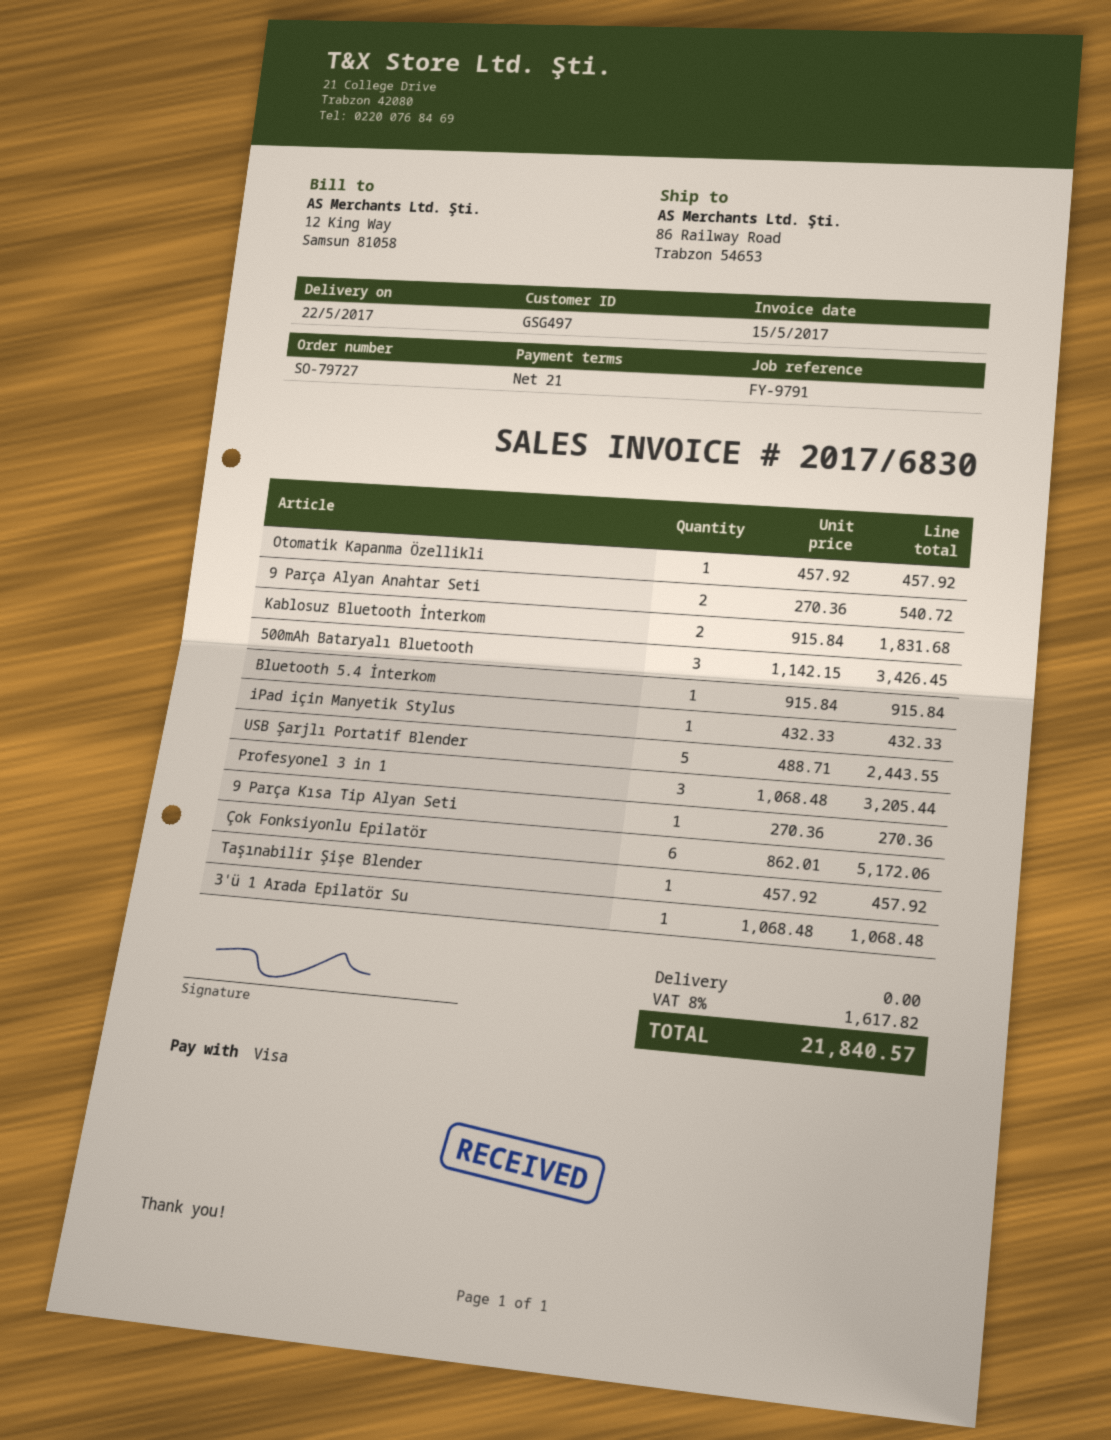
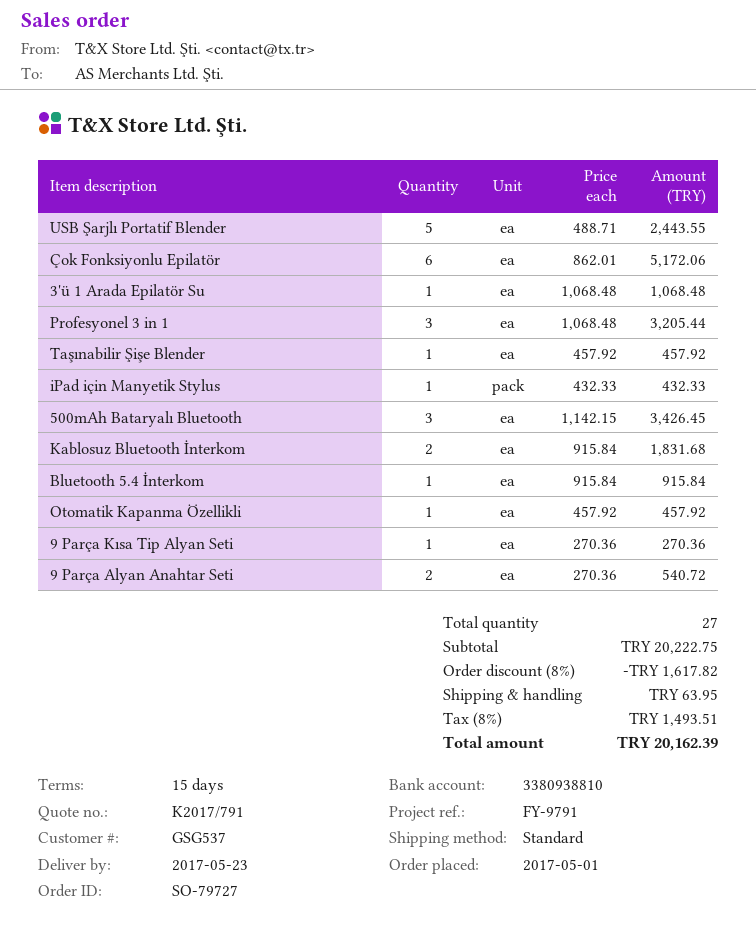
delivery date: 2017-05-22 -> 2017-05-23
payment terms: 21 days -> 15 days
customer number: GSG497 -> GSG537
discount: none -> 8% = 1617.82
shipping: 0.00 -> 63.95
tax: 8% = 1617.82 -> 8% = 1493.51
total: 21840.57 -> 20162.39

